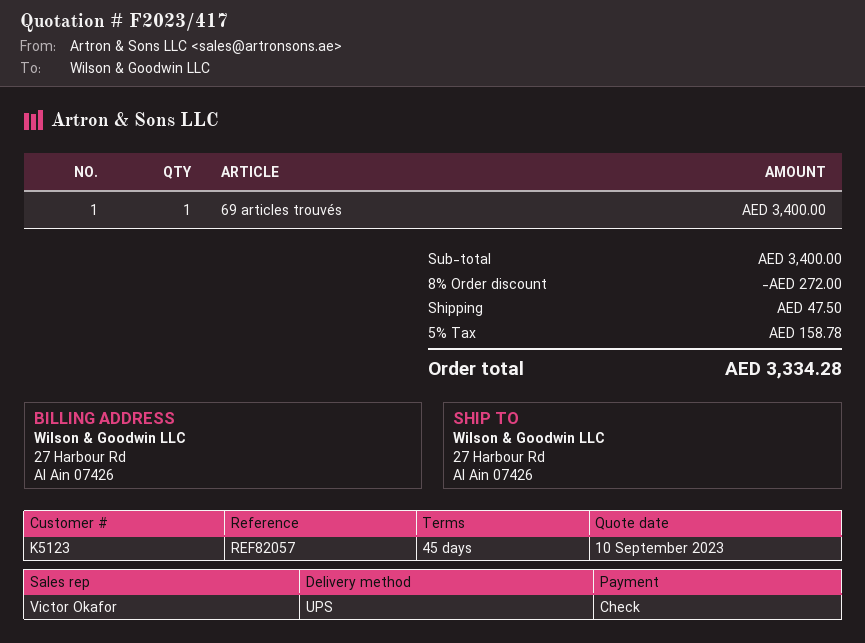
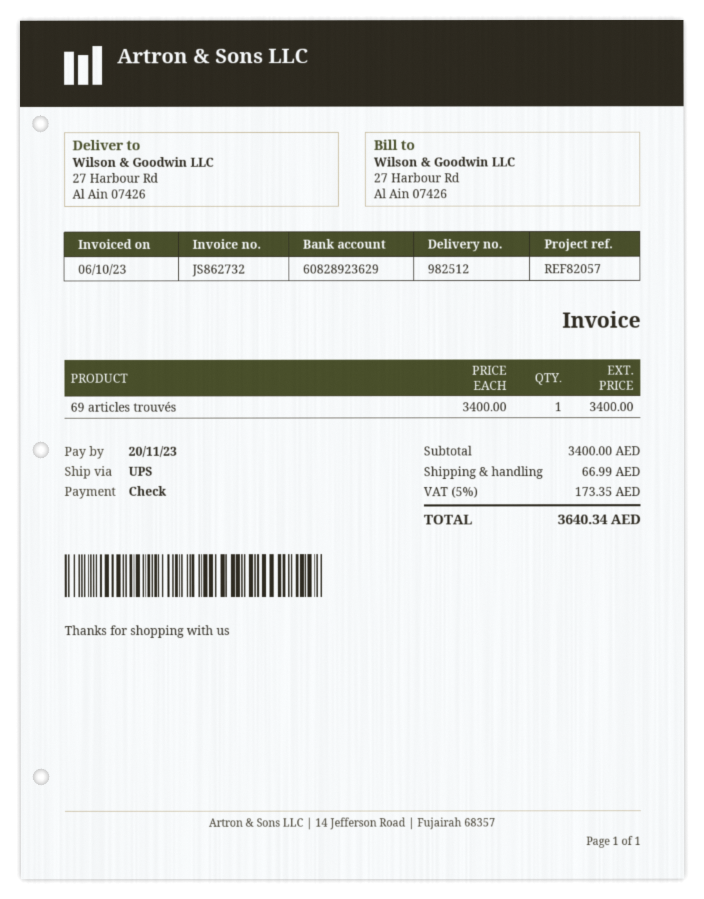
discount: 8% = 272.00 -> none
shipping: 47.50 -> 66.99
tax: 5% = 158.78 -> 5% = 173.35
total: 3334.28 -> 3640.34

